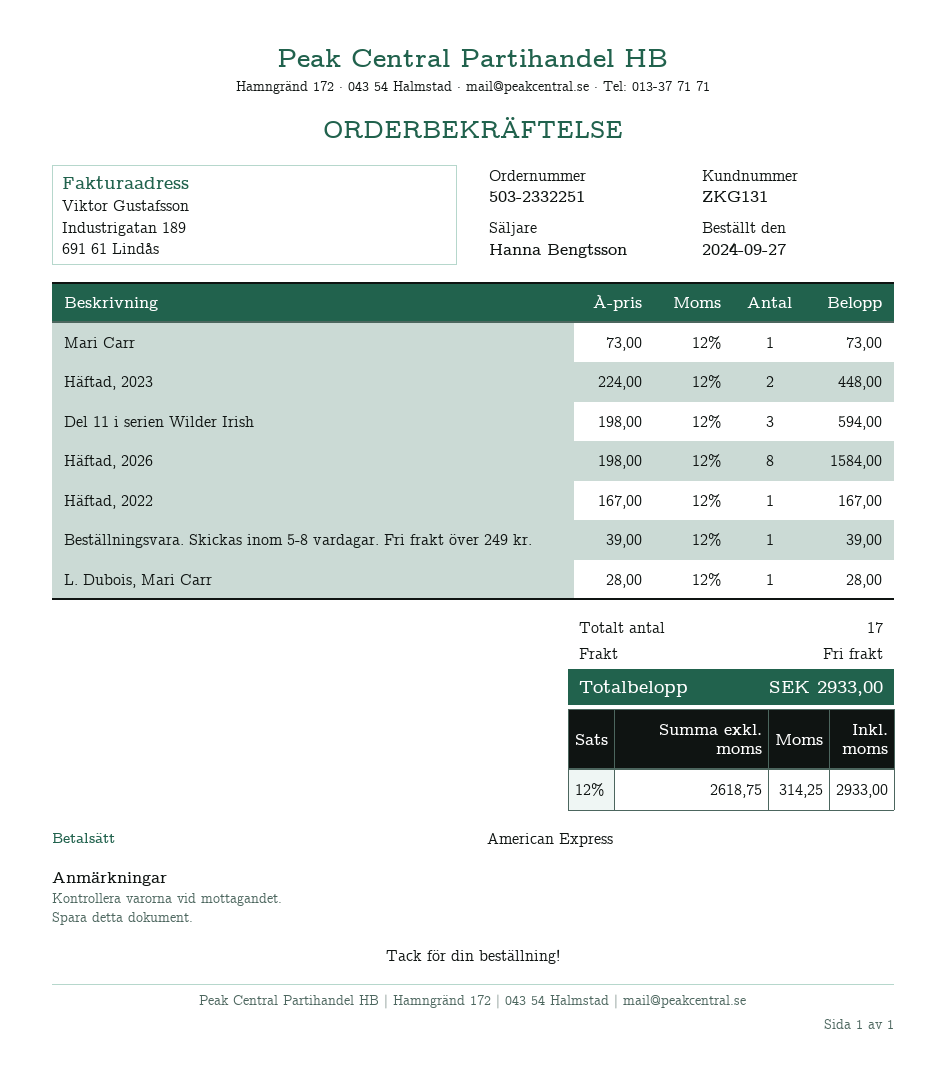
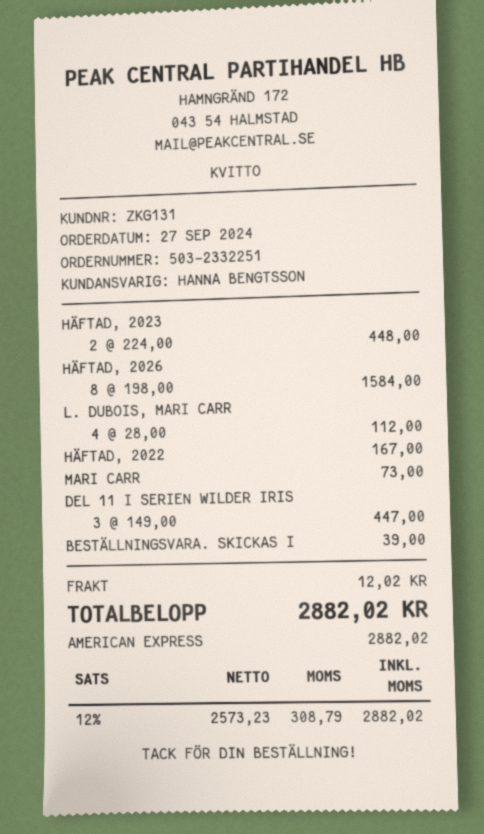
Del 11 i serien Wilder Irish: 3 x 198.00 = 594.00 -> 3 x 149.00 = 447.00
L. Dubois, Mari Carr: 1 x 28.00 = 28.00 -> 4 x 28.00 = 112.00
shipping: 0.00 -> 12.02
net: 2618.75 -> 2573.23
tax: 12% = 314.25 -> 12% = 308.79
total: 2933.00 -> 2882.02

